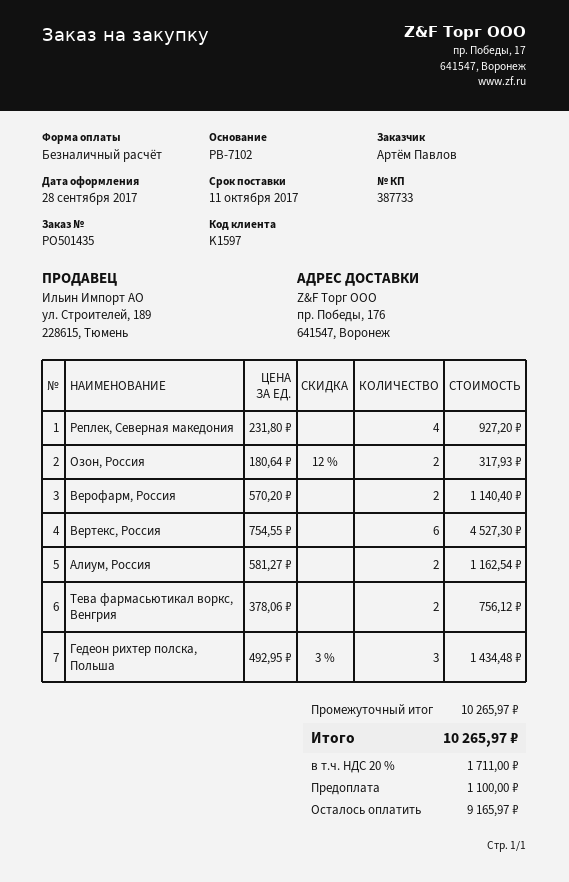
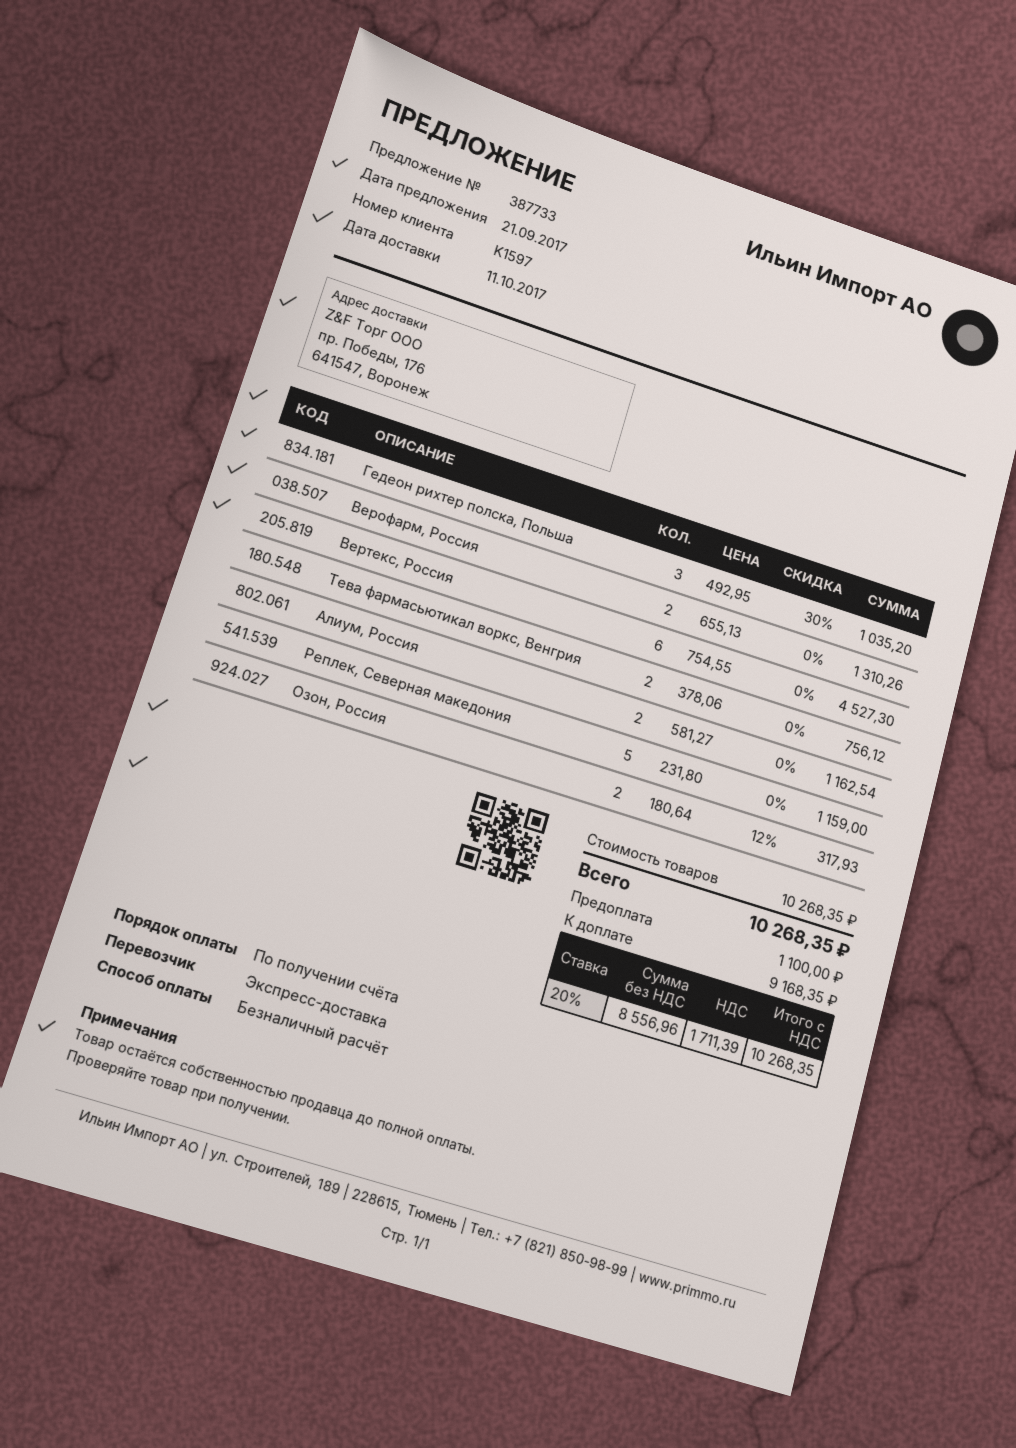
Реплек, Северная македония: 4 x 231.80 = 927.20 -> 5 x 231.80 = 1159.00
Верофарм, Россия: 2 x 570.20 = 1140.40 -> 2 x 655.13 = 1310.26
Гедеон рихтер полска, Польша: 3 x 492.95 - 3% = 1434.48 -> 3 x 492.95 - 30% = 1035.20
subtotal: 10265.97 -> 10268.35
tax: 20% = 1711.00 -> 20% = 1711.39
total: 10265.97 -> 10268.35
balance: 9165.97 -> 9168.35

